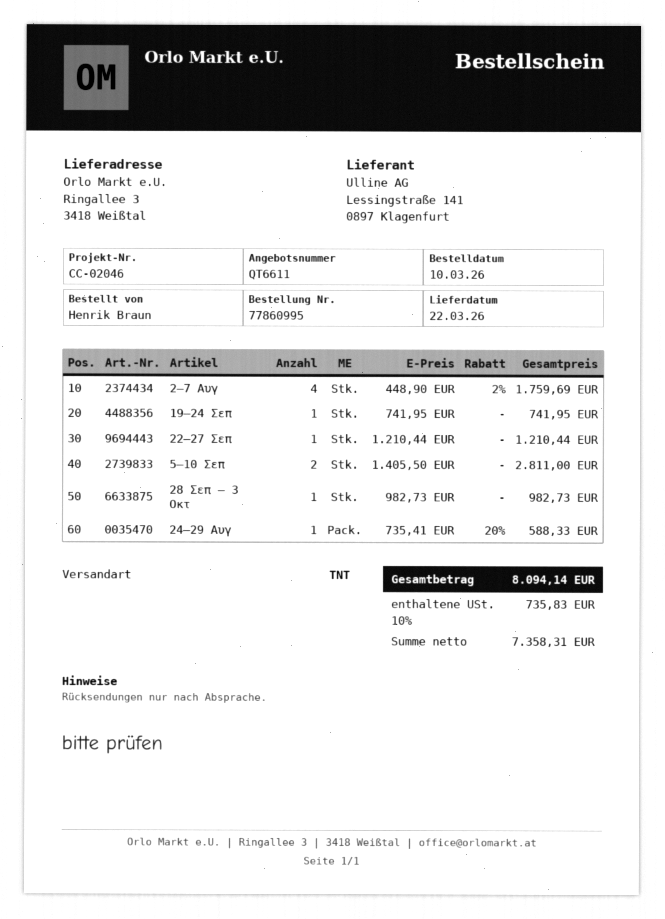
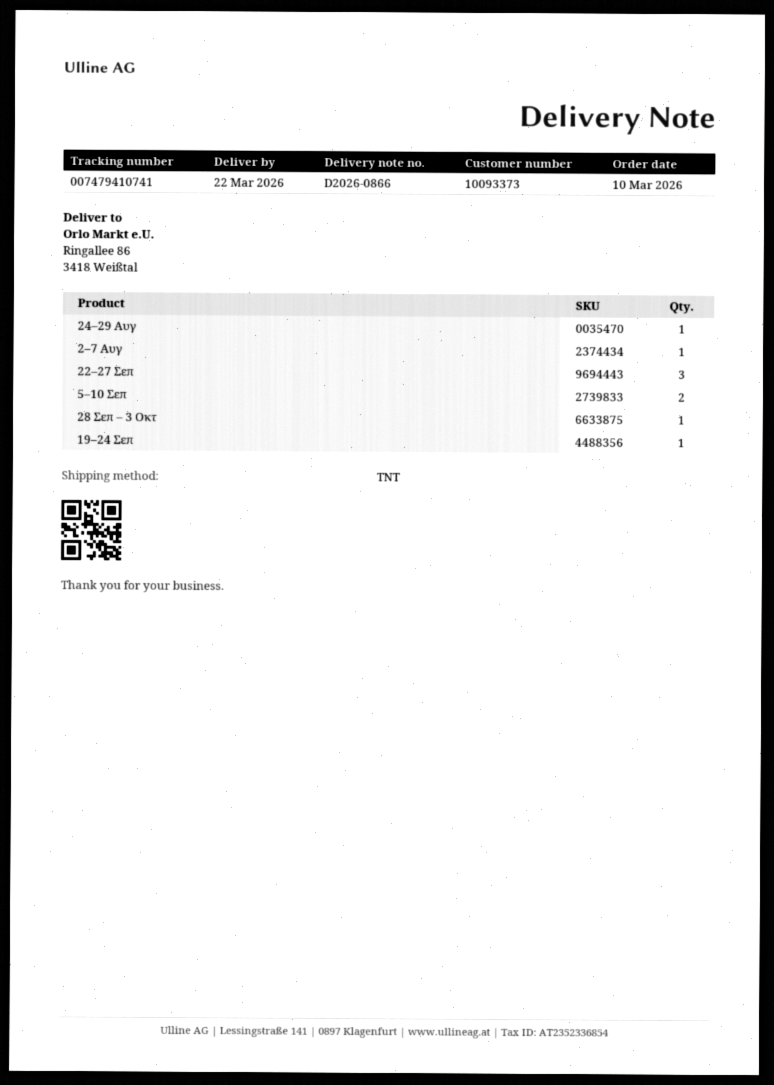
ship to: Ringallee 3, 3418 Weißtal -> Ringallee 86, 3418 Weißtal
2–7 Αυγ: 4 -> 1
22–27 Σεπ: 1 -> 3

